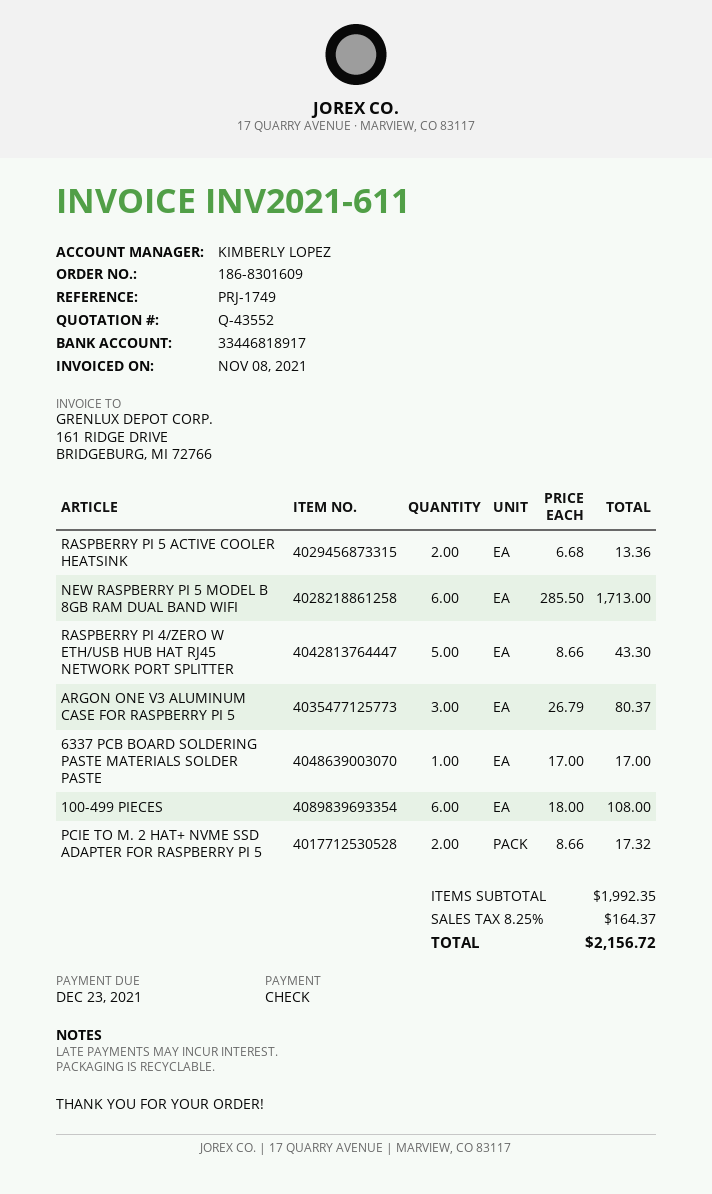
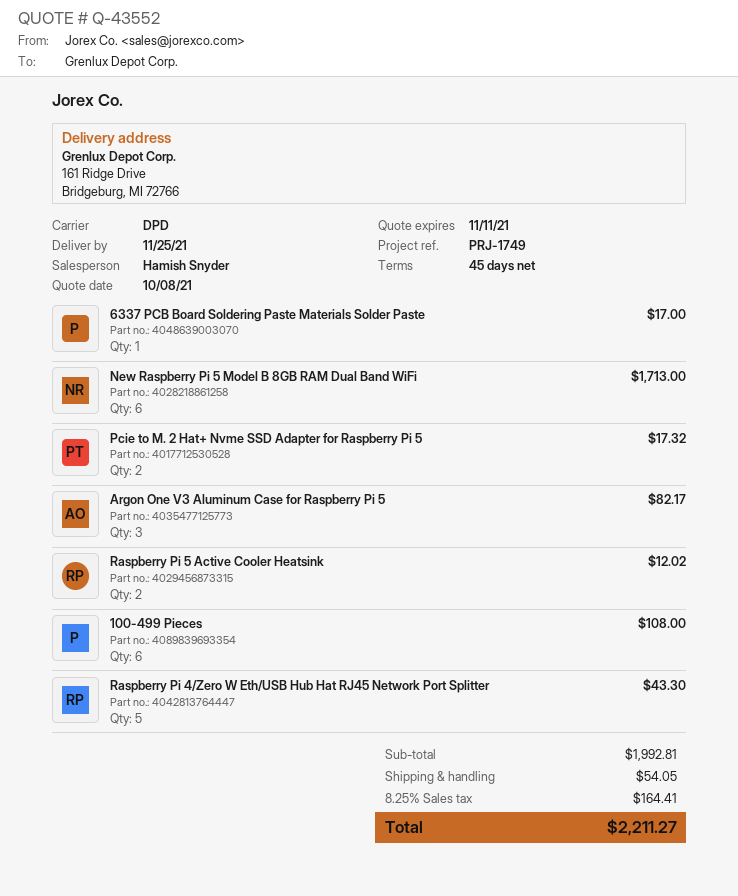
sales rep: KIMBERLY LOPEZ -> Hamish Snyder
RASPBERRY PI 5 ACTIVE COOLER HEATSINK: 2 for 13.36 -> 2 for 12.02
ARGON ONE V3 ALUMINUM CASE FOR RASPBERRY PI 5: 3 for 80.37 -> 3 for 82.17
subtotal: 1992.35 -> 1992.81
shipping: none -> 54.05
tax: 8.25% = 164.37 -> 8.25% = 164.41
total: 2156.72 -> 2211.27

